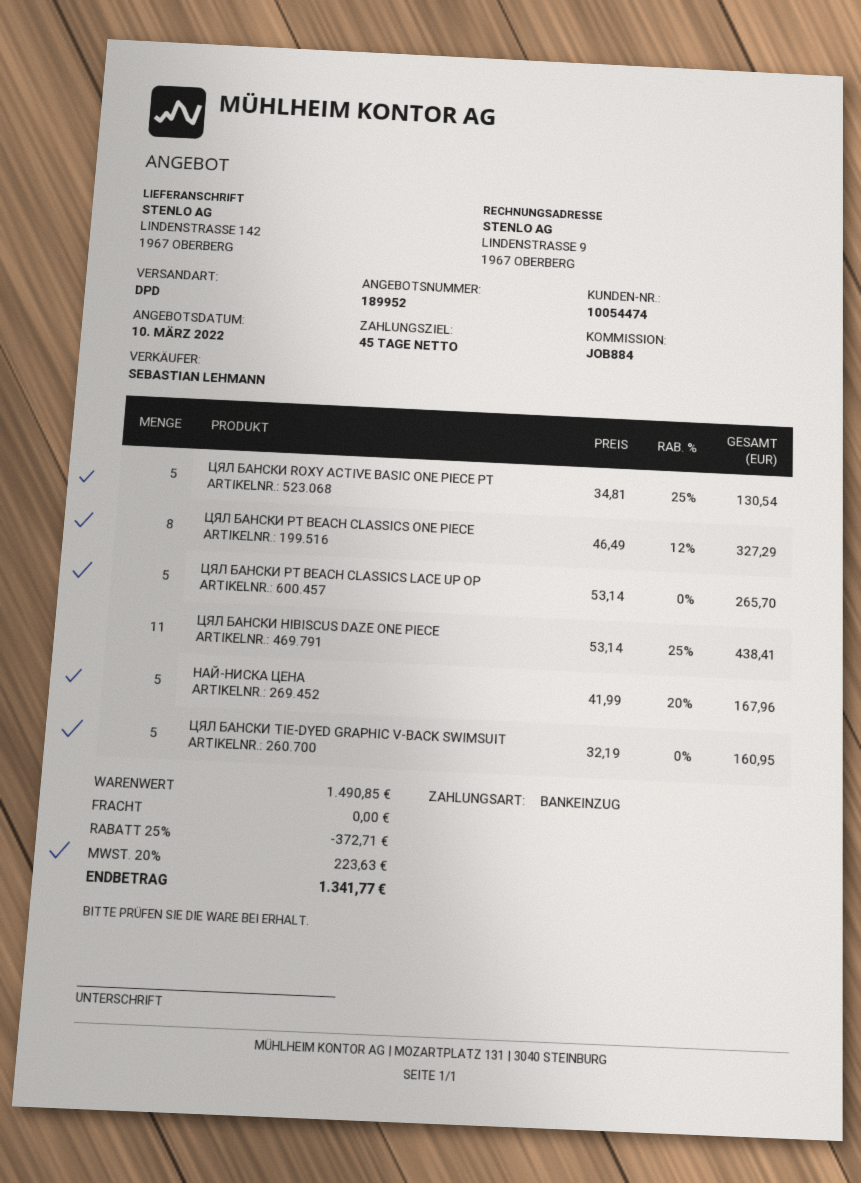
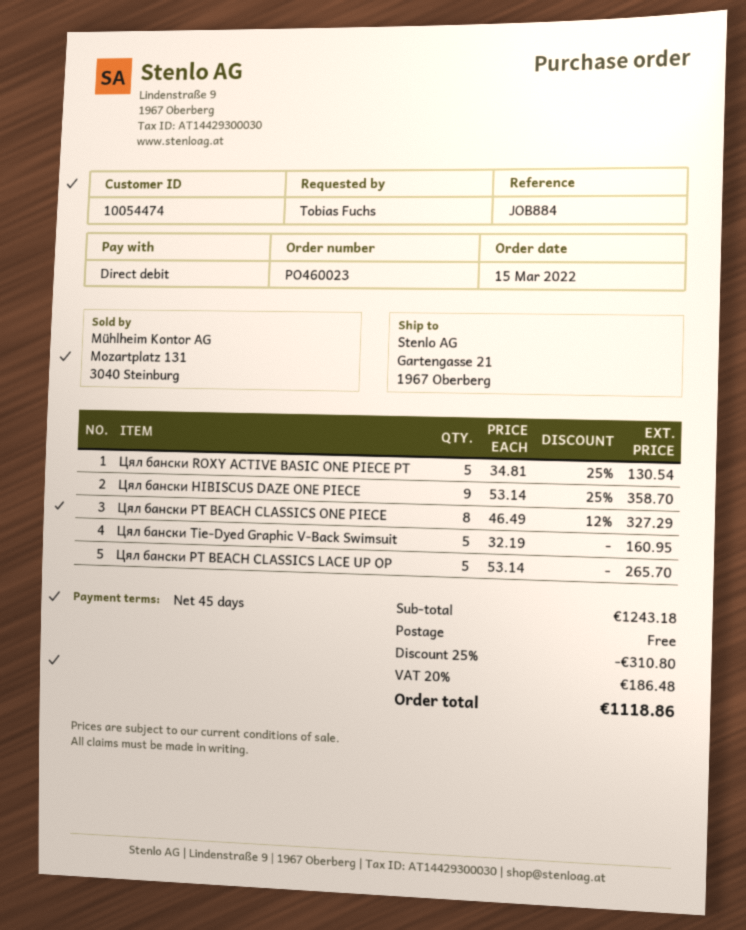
ship to: LINDENSTRASSE 142, 1967 OBERBERG -> Gartengasse 21, 1967 Oberberg
ЦЯЛ БАНСКИ HIBISCUS DAZE ONE PIECE: 11 x 53.14 - 25% = 438.41 -> 9 x 53.14 - 25% = 358.70
НАЙ-НИСКА ЦЕНА: 5 x 41.99 - 20% = 167.96 -> none
subtotal: 1490.85 -> 1243.18
discount: 25% = 372.71 -> 25% = 310.80
tax: 20% = 223.63 -> 20% = 186.48
total: 1341.77 -> 1118.86

